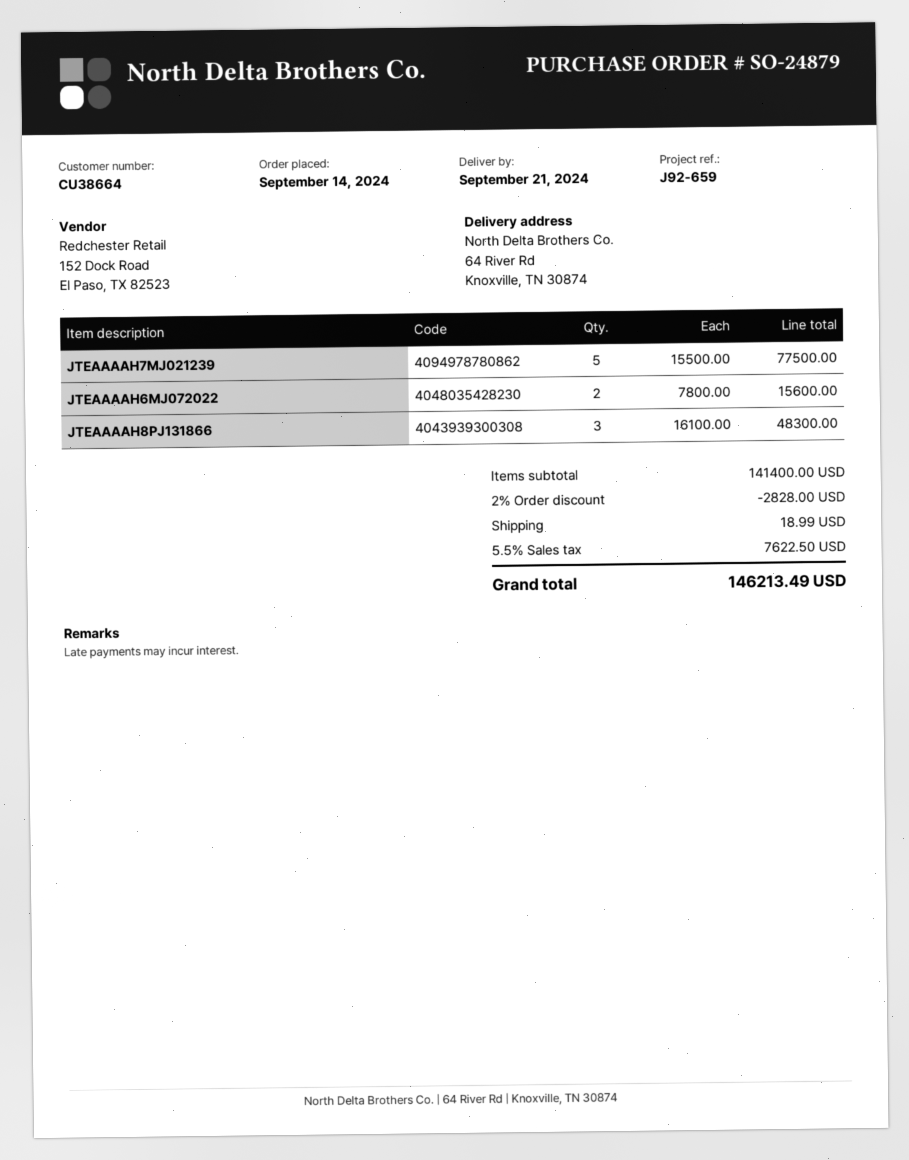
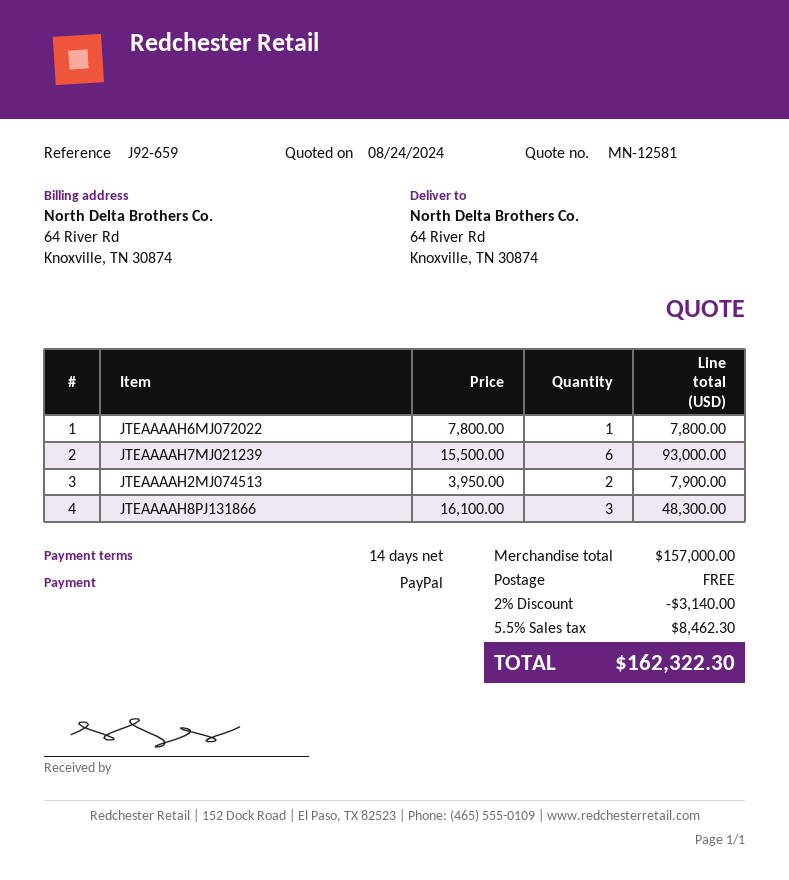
JTEAAAAH7MJ021239: 5 x 15500.00 = 77500.00 -> 6 x 15500.00 = 93000.00
JTEAAAAH6MJ072022: 2 x 7800.00 = 15600.00 -> 1 x 7800.00 = 7800.00
JTEAAAAH2MJ074513: none -> 2 x 3950.00 = 7900.00
subtotal: 141400.00 -> 157000.00
discount: 2% = 2828.00 -> 2% = 3140.00
shipping: 18.99 -> 0.00
tax: 5.5% = 7622.50 -> 5.5% = 8462.30
total: 146213.49 -> 162322.30

